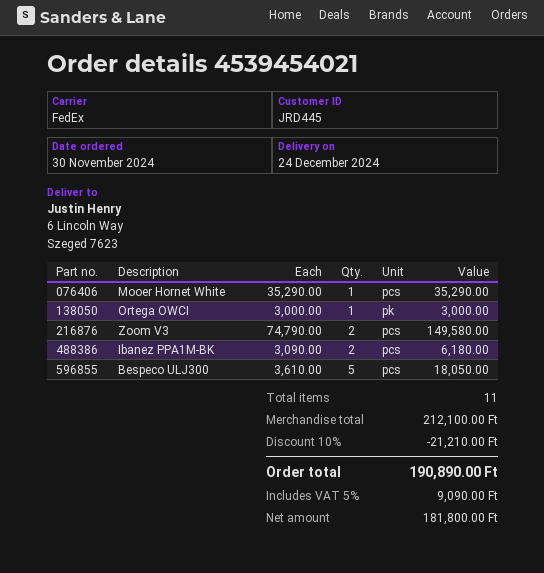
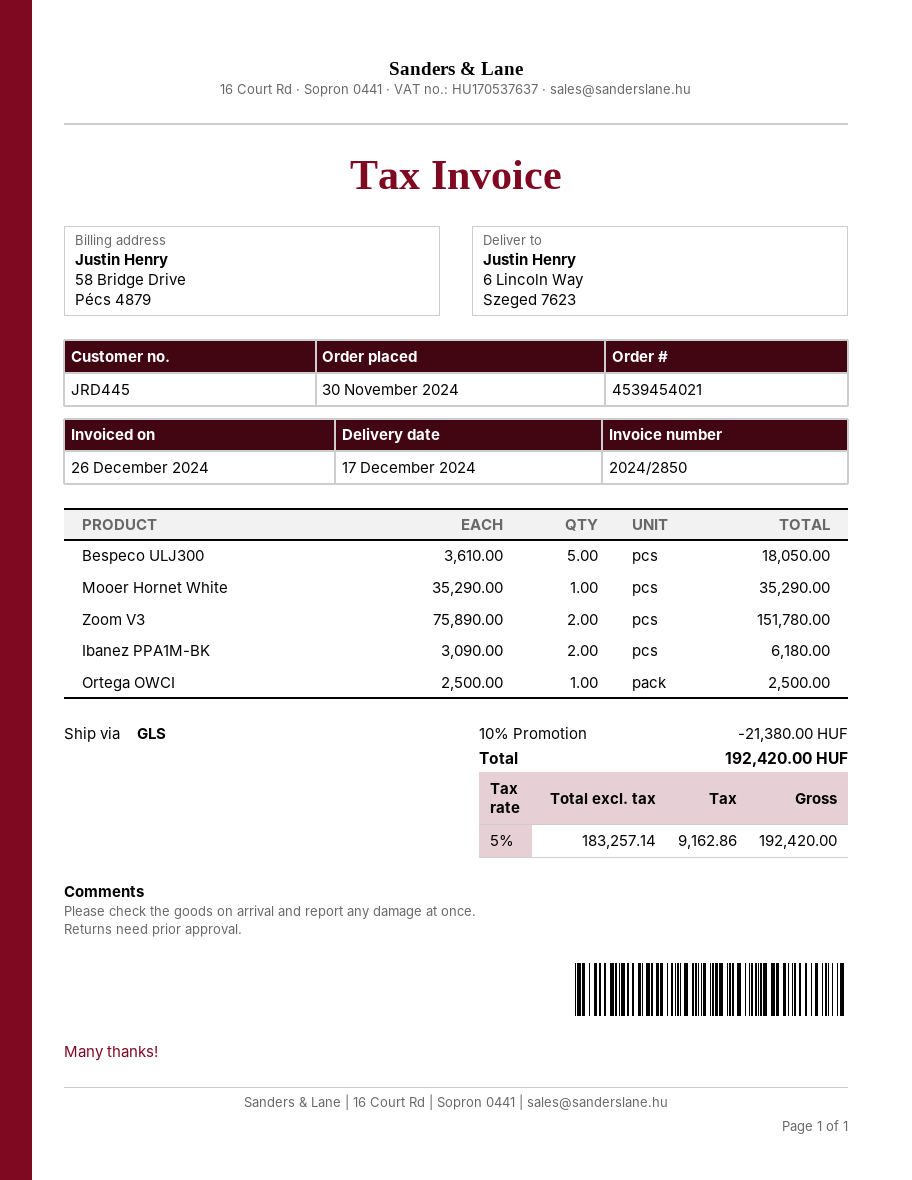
delivery date: 2024-12-24 -> 2024-12-17
shipping method: FedEx -> GLS
Ortega OWCI: 1 x 3000.00 = 3000.00 -> 1 x 2500.00 = 2500.00
Zoom V3: 2 x 74790.00 = 149580.00 -> 2 x 75890.00 = 151780.00
discount: 10% = 21210.00 -> 10% = 21380.00
net: 181800.00 -> 183257.14
tax: 5% = 9090.00 -> 5% = 9162.86
total: 190890.00 -> 192420.00

